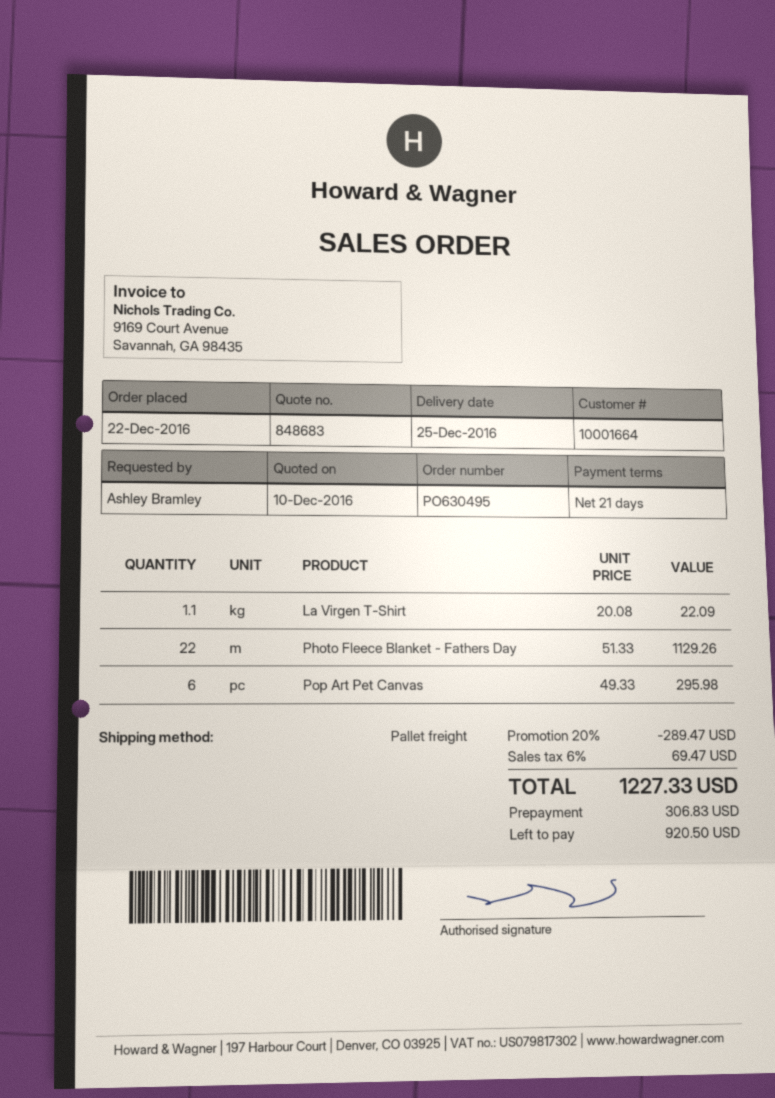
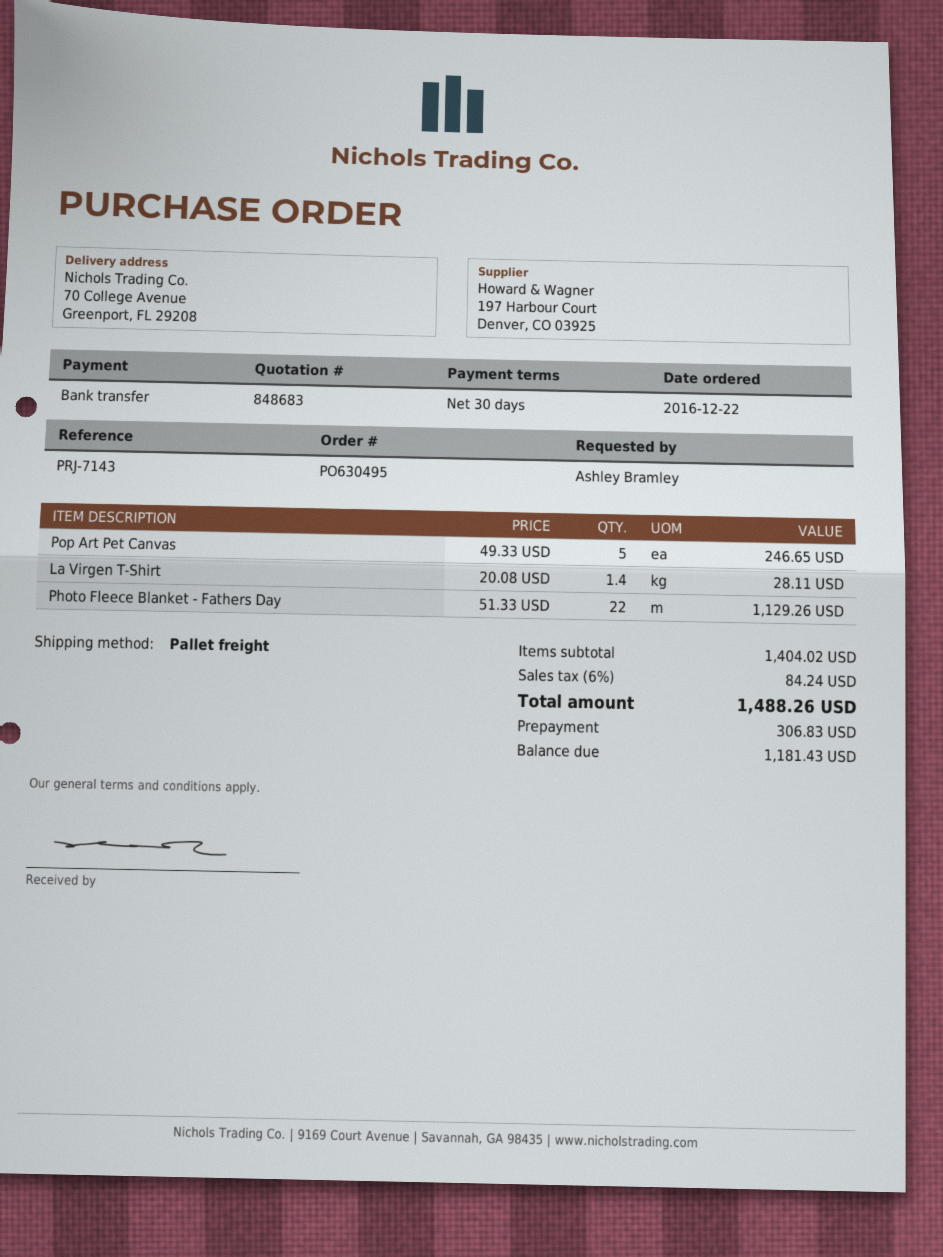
payment terms: 21 days -> 30 days
La Virgen T-Shirt: 1.1 x 20.08 = 22.09 -> 1.4 x 20.08 = 28.11
Pop Art Pet Canvas: 6 x 49.33 = 295.98 -> 5 x 49.33 = 246.65
discount: 20% = 289.47 -> none
tax: 6% = 69.47 -> 6% = 84.24
total: 1227.33 -> 1488.26
balance: 920.50 -> 1181.43

